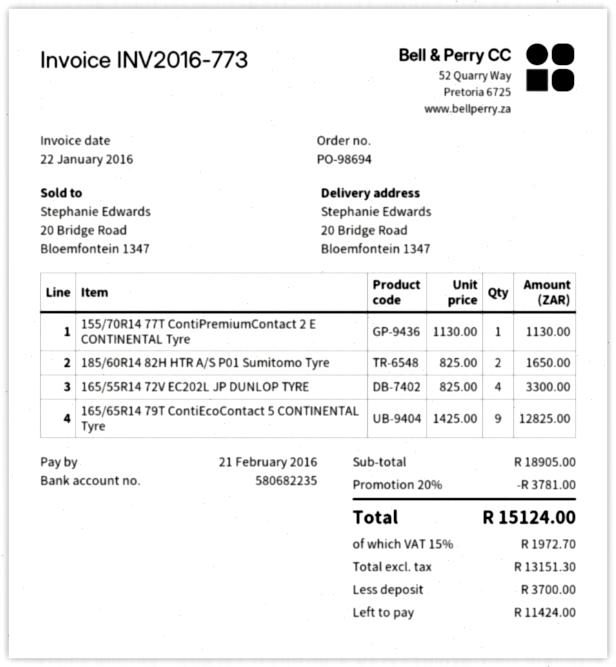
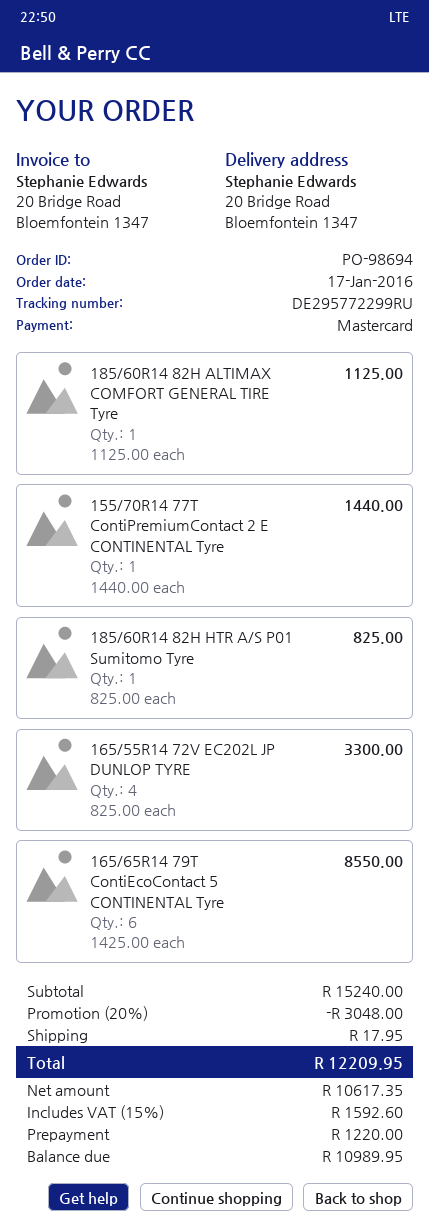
155/70R14 77T ContiPremiumContact 2 E CONTINENTAL Tyre: 1 x 1130.00 = 1130.00 -> 1 x 1440.00 = 1440.00
185/60R14 82H HTR A/S P01 Sumitomo Tyre: 2 x 825.00 = 1650.00 -> 1 x 825.00 = 825.00
165/65R14 79T ContiEcoContact 5 CONTINENTAL Tyre: 9 x 1425.00 = 12825.00 -> 6 x 1425.00 = 8550.00
185/60R14 82H ALTIMAX COMFORT GENERAL TIRE Tyre: none -> 1 x 1125.00 = 1125.00
subtotal: 18905.00 -> 15240.00
discount: 20% = 3781.00 -> 20% = 3048.00
shipping: none -> 17.95
net: 13151.30 -> 10617.35
tax: 15% = 1972.70 -> 15% = 1592.60
total: 15124.00 -> 12209.95
deposit: 3700.00 -> 1220.00
balance: 11424.00 -> 10989.95

